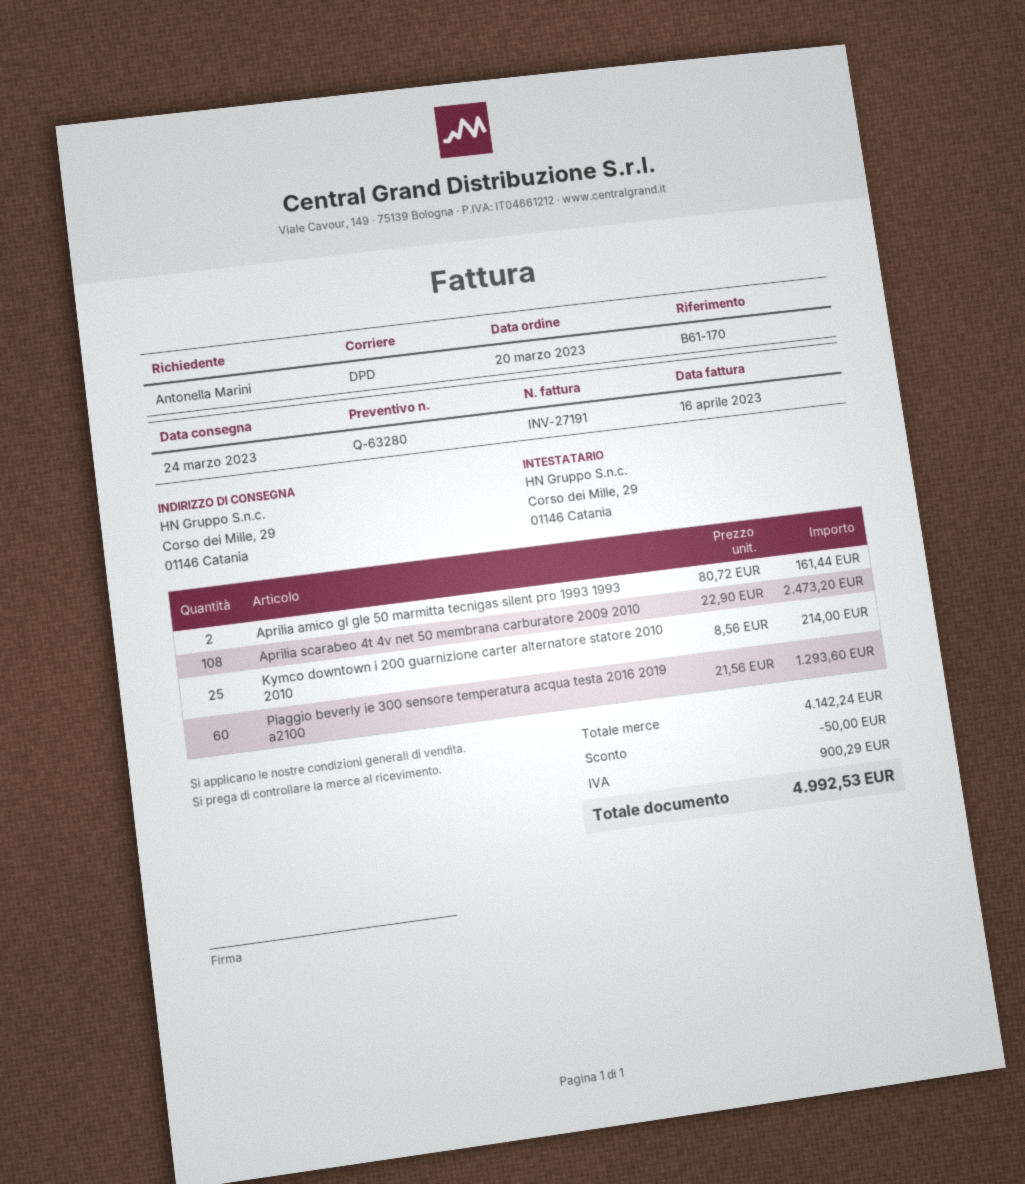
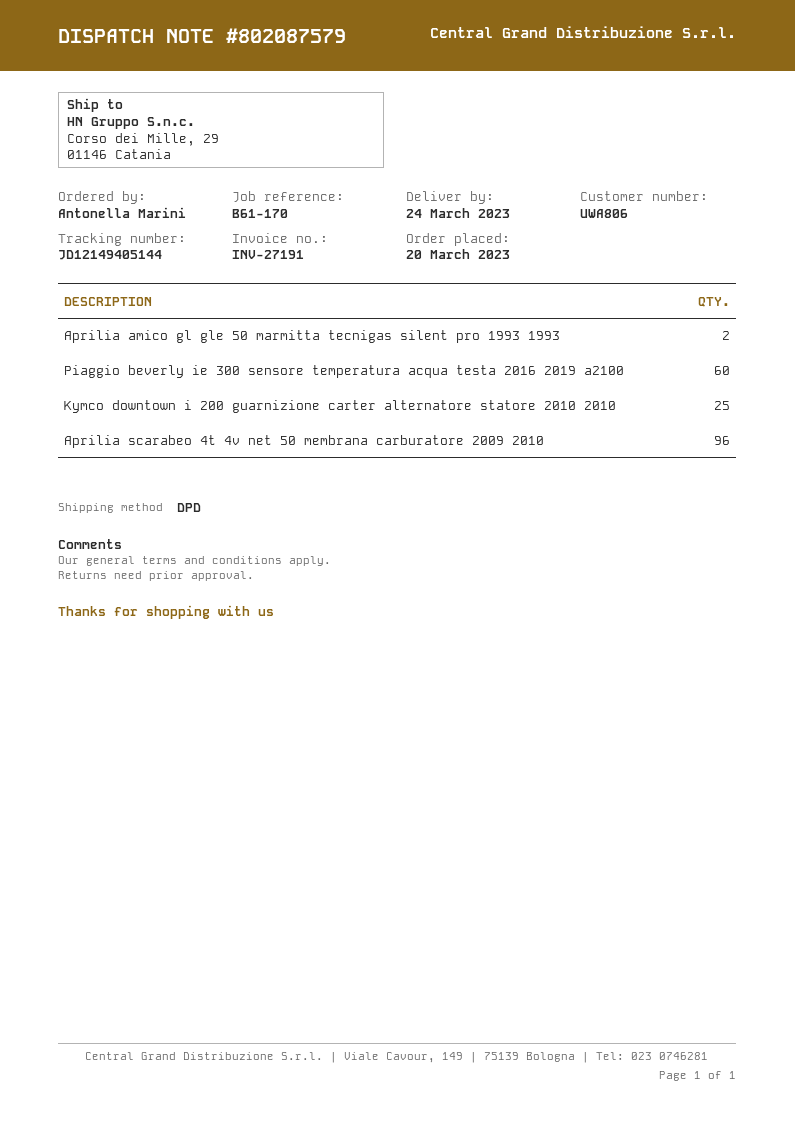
Aprilia scarabeo 4t 4v net 50 membrana carburatore 2009 2010: 108 -> 96

